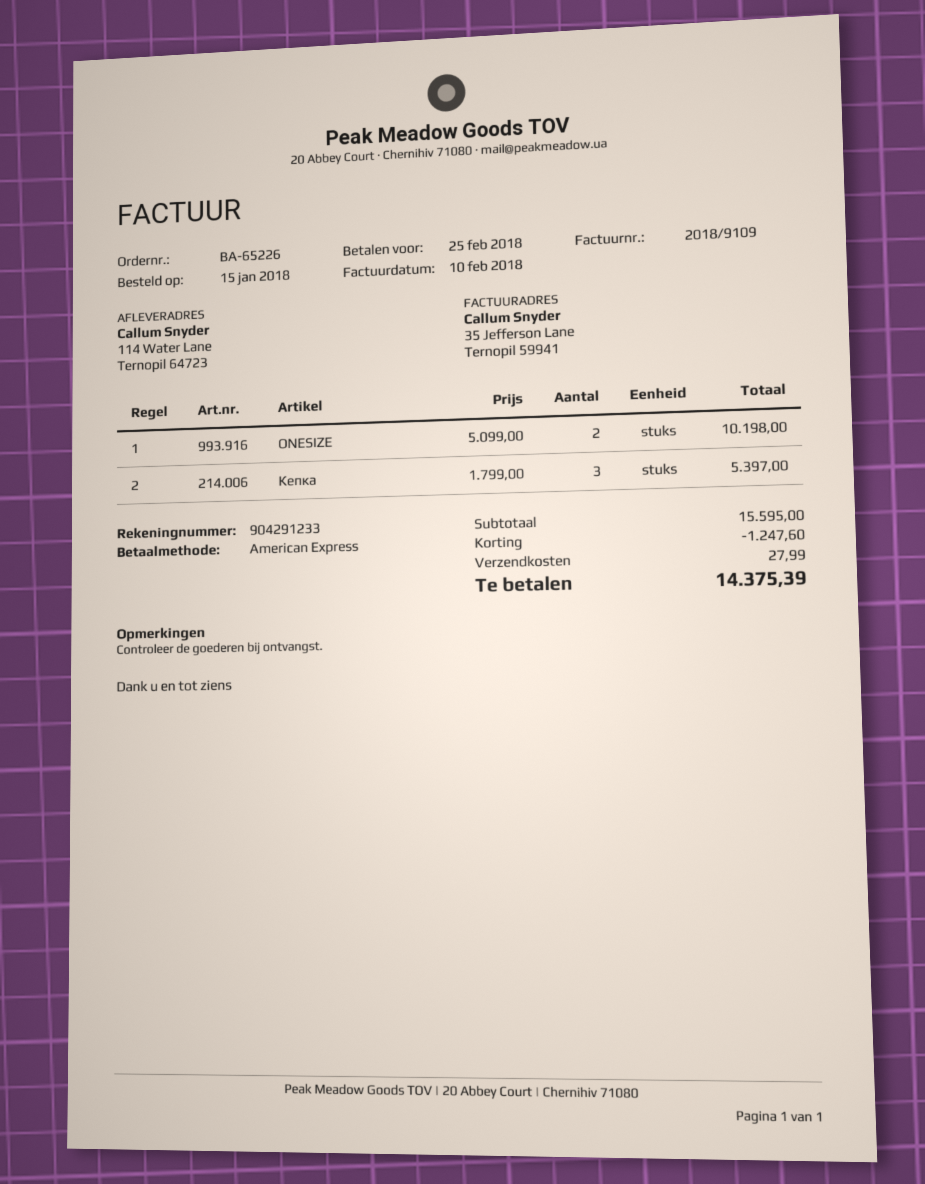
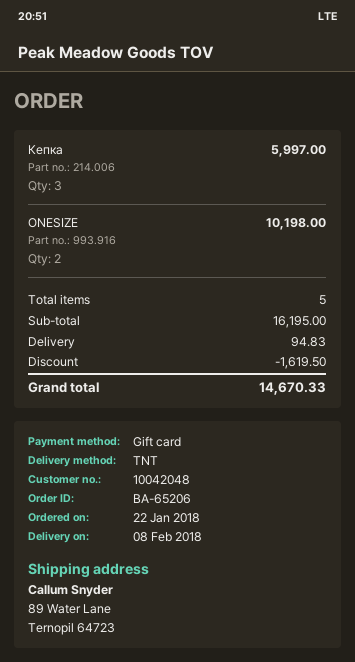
order number: BA-65226 -> BA-65206
order date: 2018-01-15 -> 2018-01-22
payment method: American Express -> gift card
ship to: 114 Water Lane, Ternopil 64723 -> 89 Water Lane, Ternopil 64723
Кепка: 3 for 5397.00 -> 3 for 5997.00
subtotal: 15595.00 -> 16195.00
discount: 1247.60 -> 1619.50
shipping: 27.99 -> 94.83
total: 14375.39 -> 14670.33

